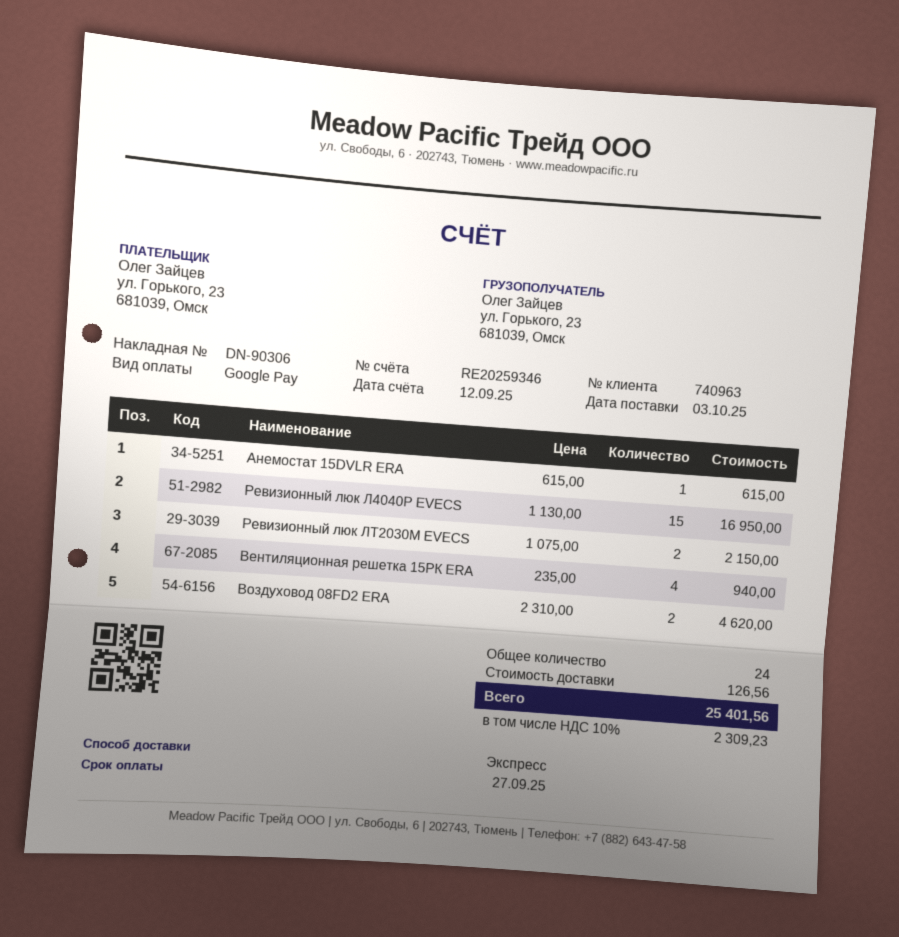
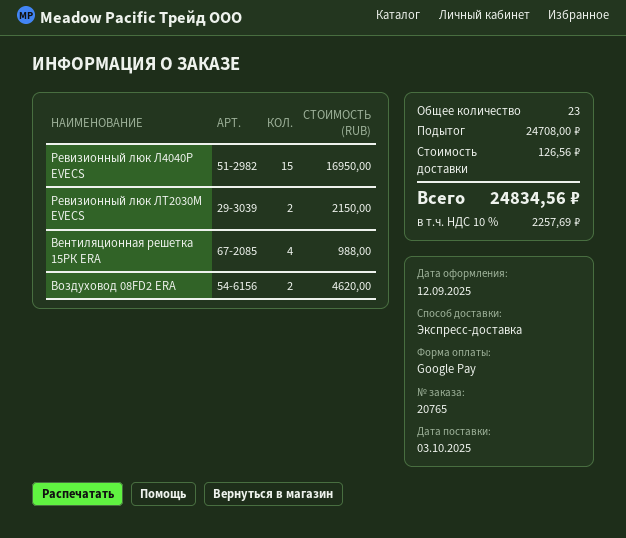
Анемостат 15DVLR ERA: 1 for 615.00 -> none
Вентиляционная решетка 15РК ERA: 4 for 940.00 -> 4 for 988.00
total quantity: 24 -> 23
tax: 10% = 2309.23 -> 10% = 2257.69
total: 25401.56 -> 24834.56

